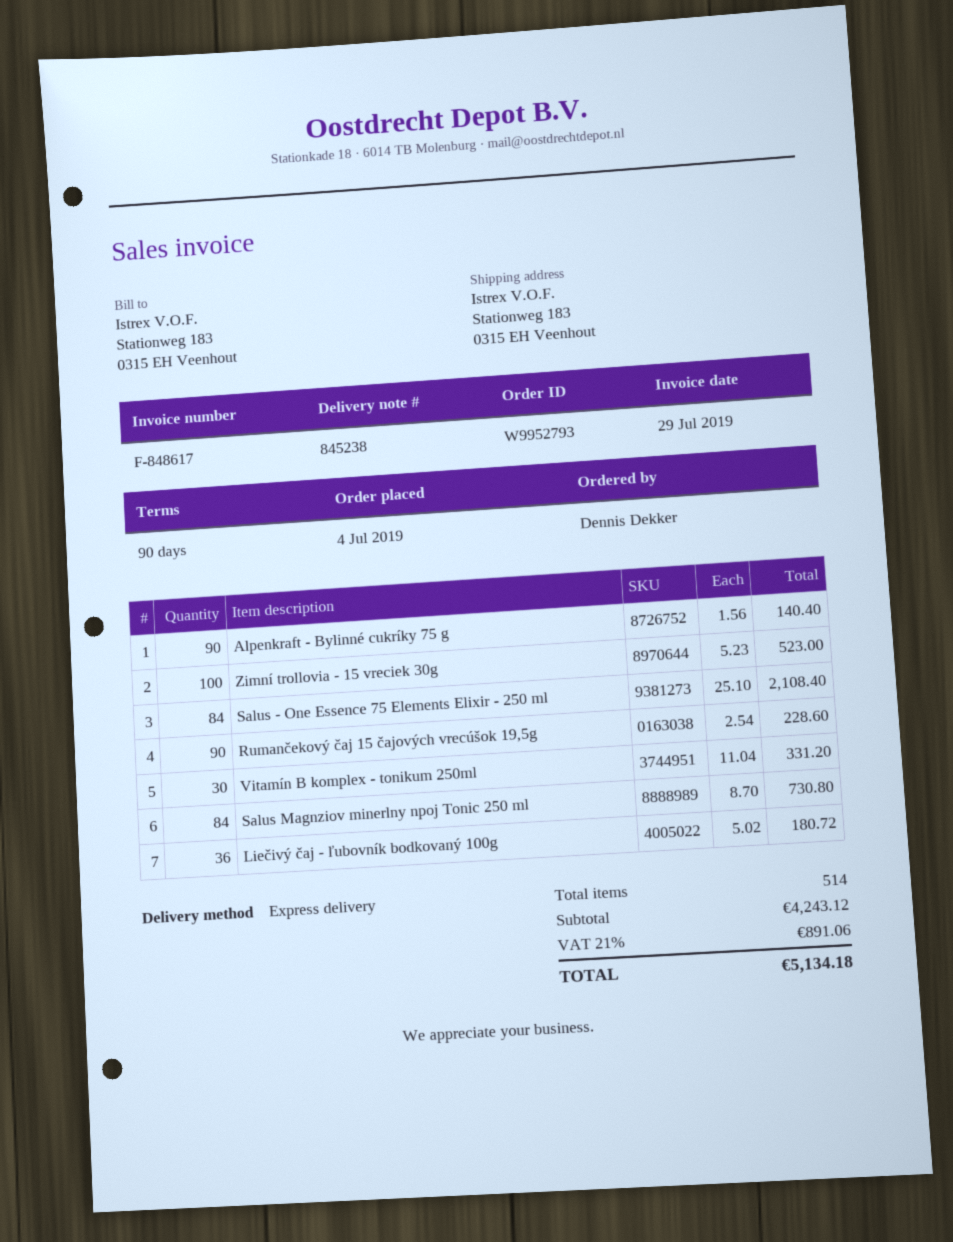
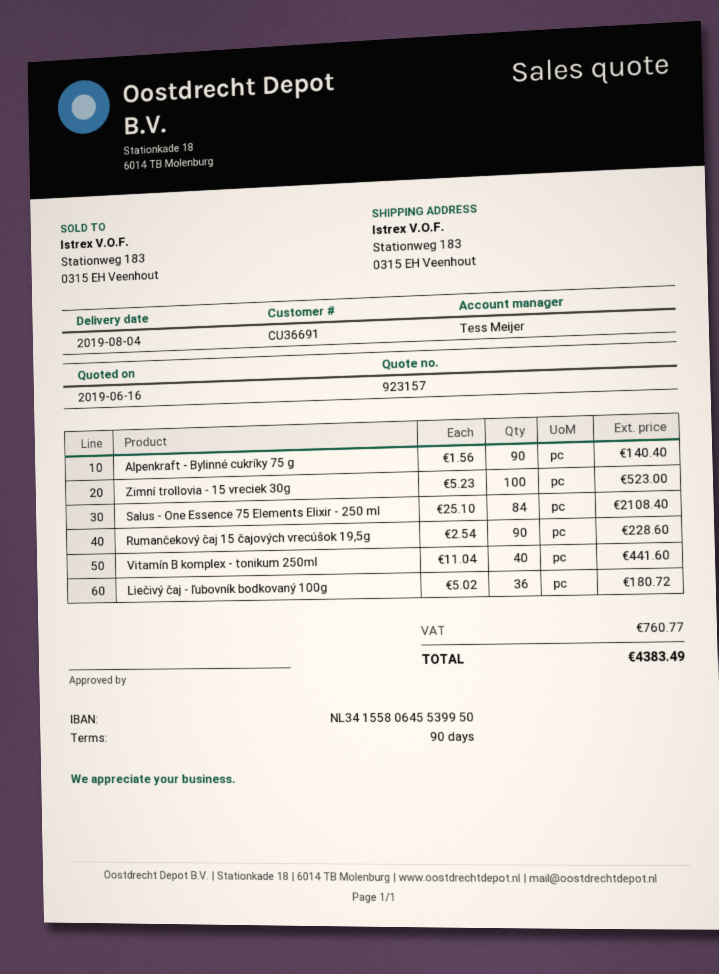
Vitamín B komplex - tonikum 250ml: 30 x 11.04 = 331.20 -> 40 x 11.04 = 441.60
Salus Magnziov minerlny npoj Tonic 250 ml: 84 x 8.70 = 730.80 -> none
tax: 891.06 -> 760.77
total: 5134.18 -> 4383.49

